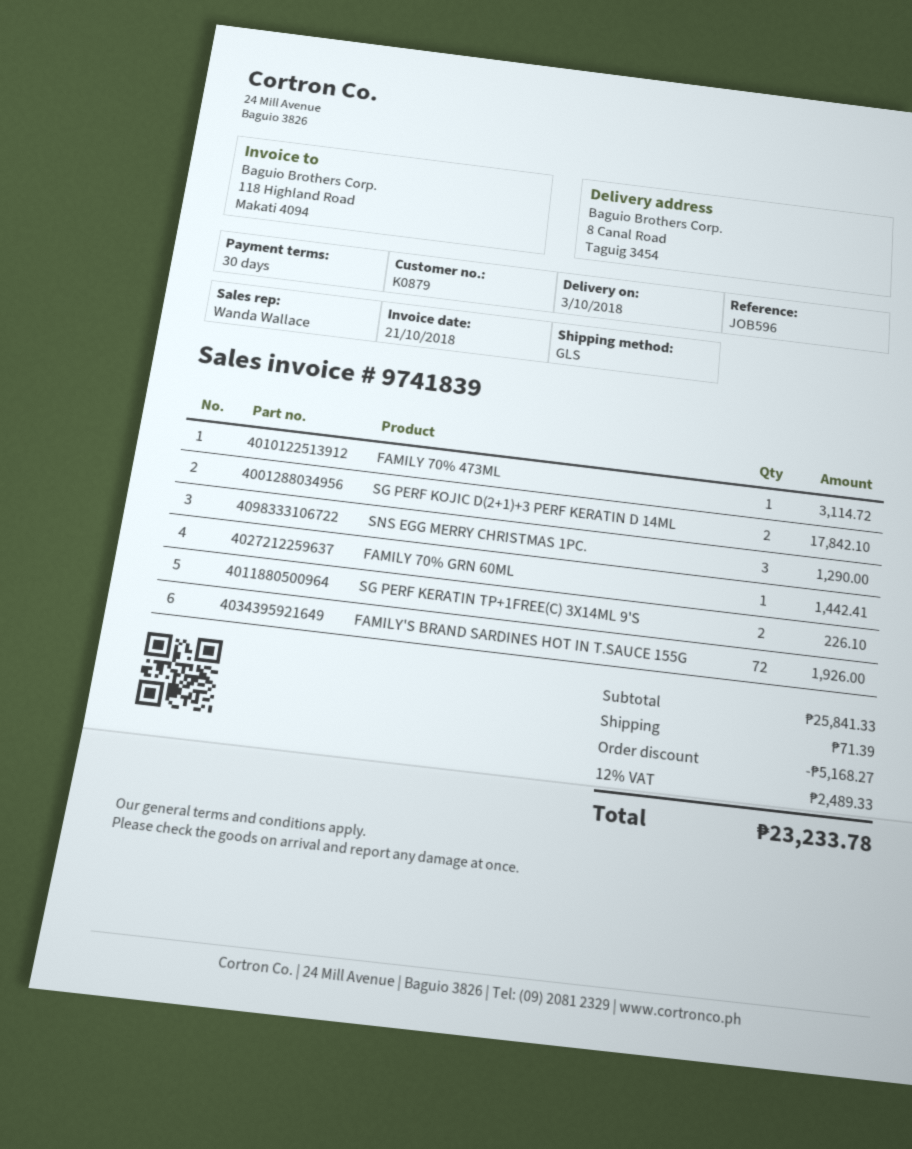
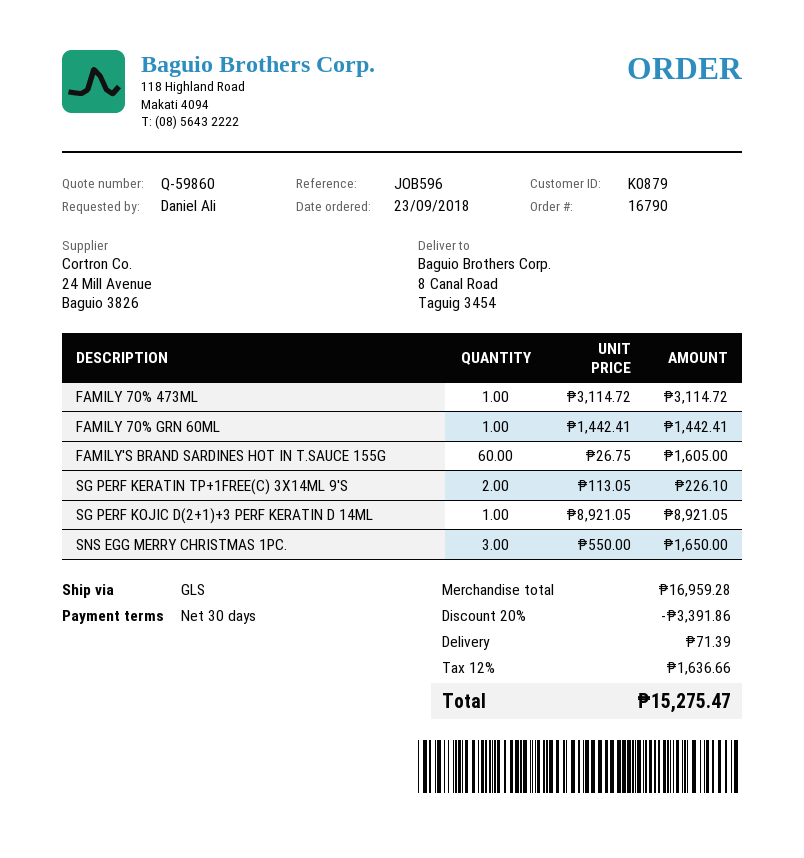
SG PERF KOJIC D(2+1)+3 PERF KERATIN D 14ML: 2 for 17842.10 -> 1 for 8921.05
SNS EGG MERRY CHRISTMAS 1PC.: 3 for 1290.00 -> 3 for 1650.00
FAMILY'S BRAND SARDINES HOT IN T.SAUCE 155G: 72 for 1926.00 -> 60 for 1605.00
subtotal: 25841.33 -> 16959.28
discount: 5168.27 -> 3391.86
tax: 12% = 2489.33 -> 12% = 1636.66
total: 23233.78 -> 15275.47

